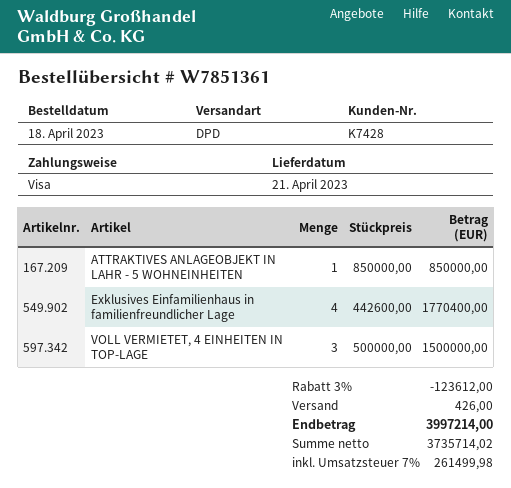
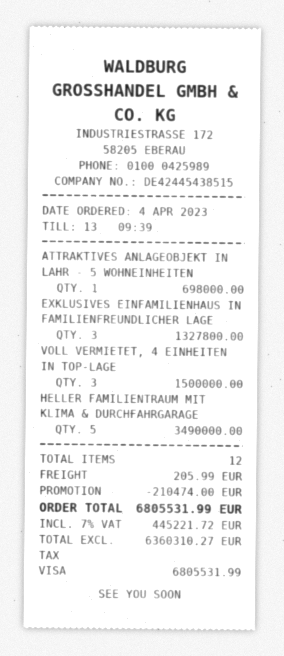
order date: 2023-04-18 -> 2023-04-04
ATTRAKTIVES ANLAGEOBJEKT IN LAHR - 5 WOHNEINHEITEN: 1 for 850000.00 -> 1 for 698000.00
Exklusives Einfamilienhaus in familienfreundlicher Lage: 4 for 1770400.00 -> 3 for 1327800.00
HELLER FAMILIENTRAUM MIT KLIMA & DURCHFAHRGARAGE: none -> 5 for 3490000.00
discount: 123612.00 -> 210474.00
shipping: 426.00 -> 205.99
net: 3735714.02 -> 6360310.27
tax: 7% = 261499.98 -> 7% = 445221.72
total: 3997214.00 -> 6805531.99

